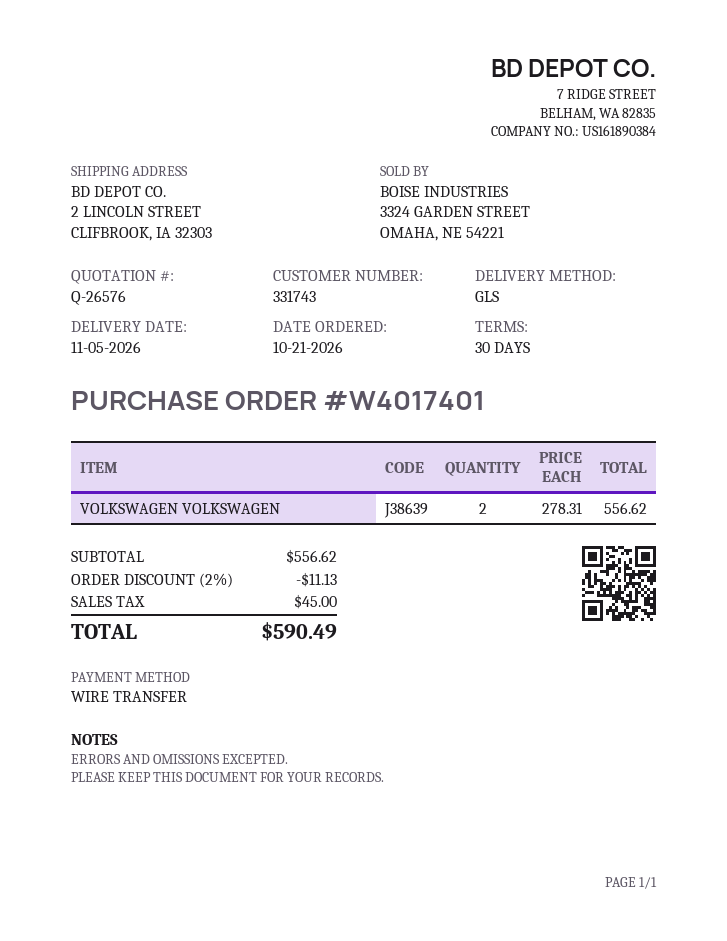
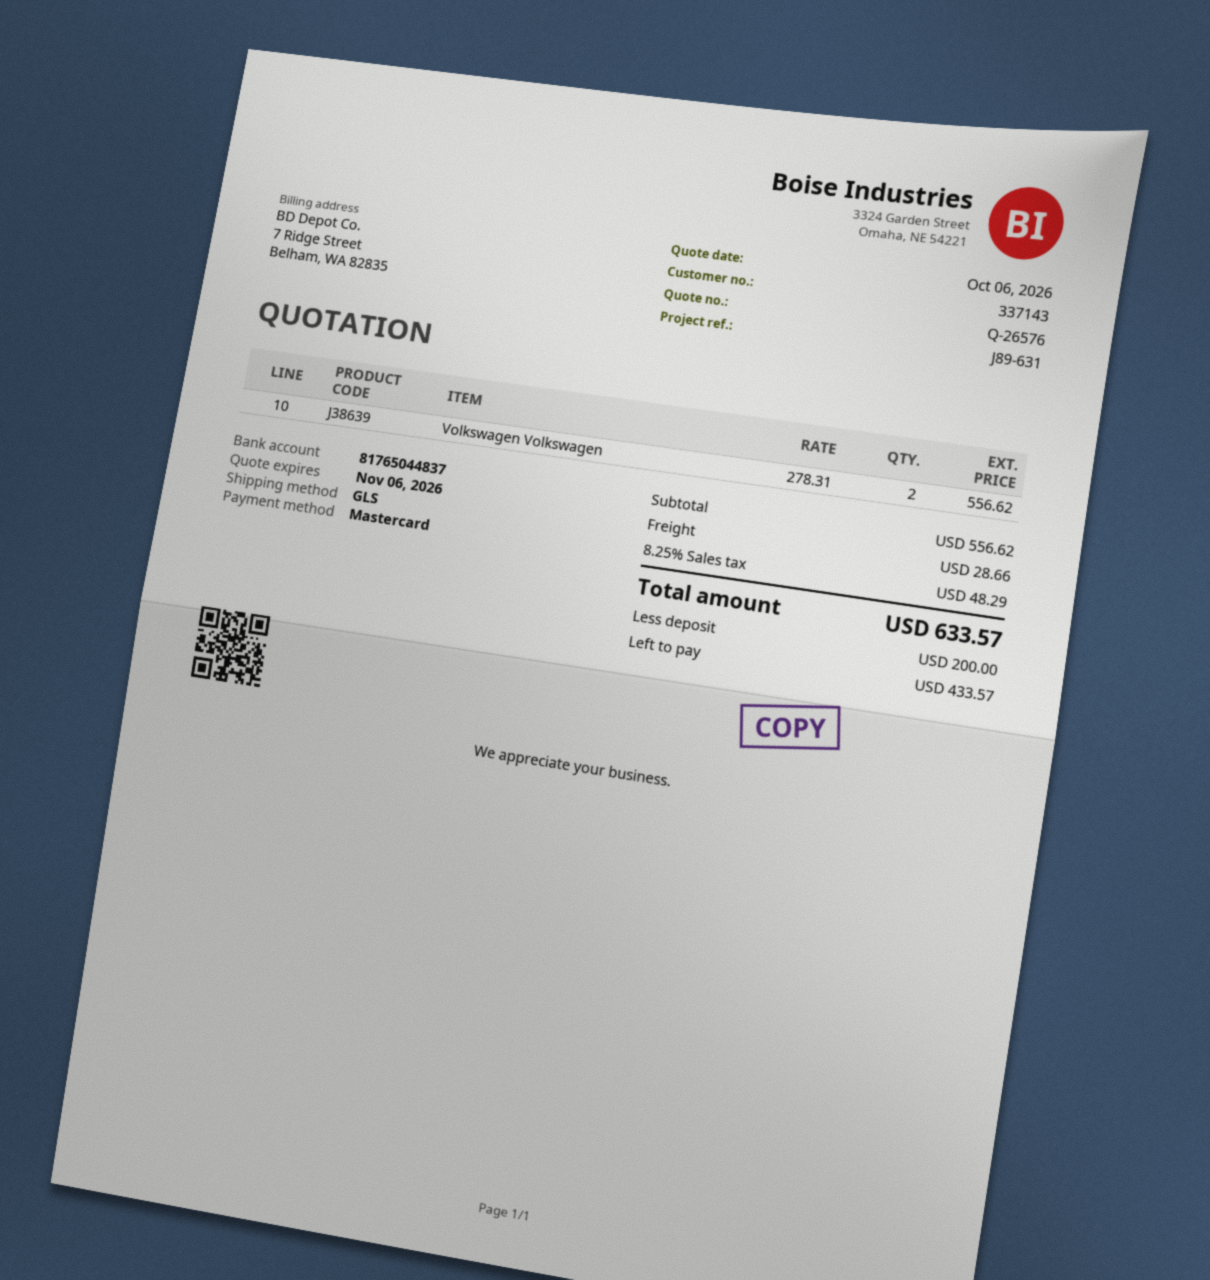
customer number: 331743 -> 337143
payment method: bank transfer -> Mastercard
discount: 2% = 11.13 -> none
shipping: none -> 28.66
tax: 45.00 -> 48.29
total: 590.49 -> 633.57

